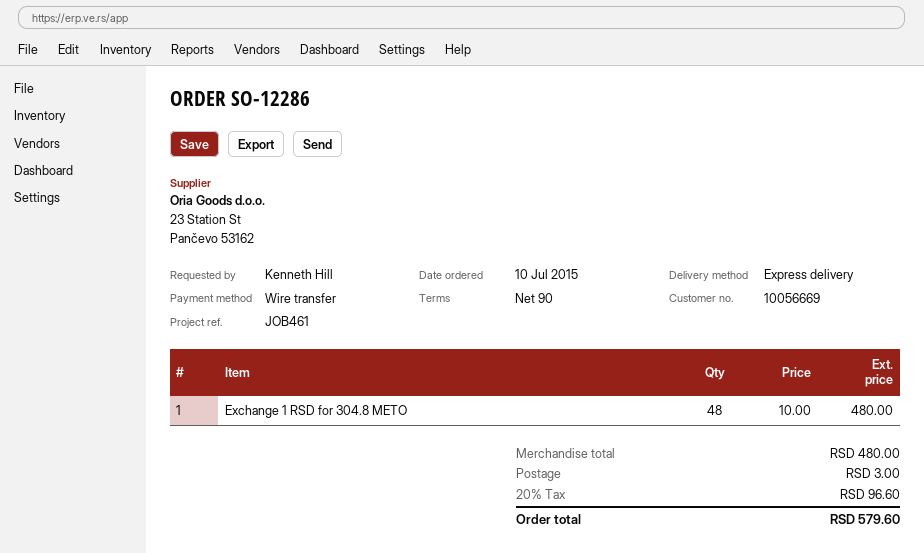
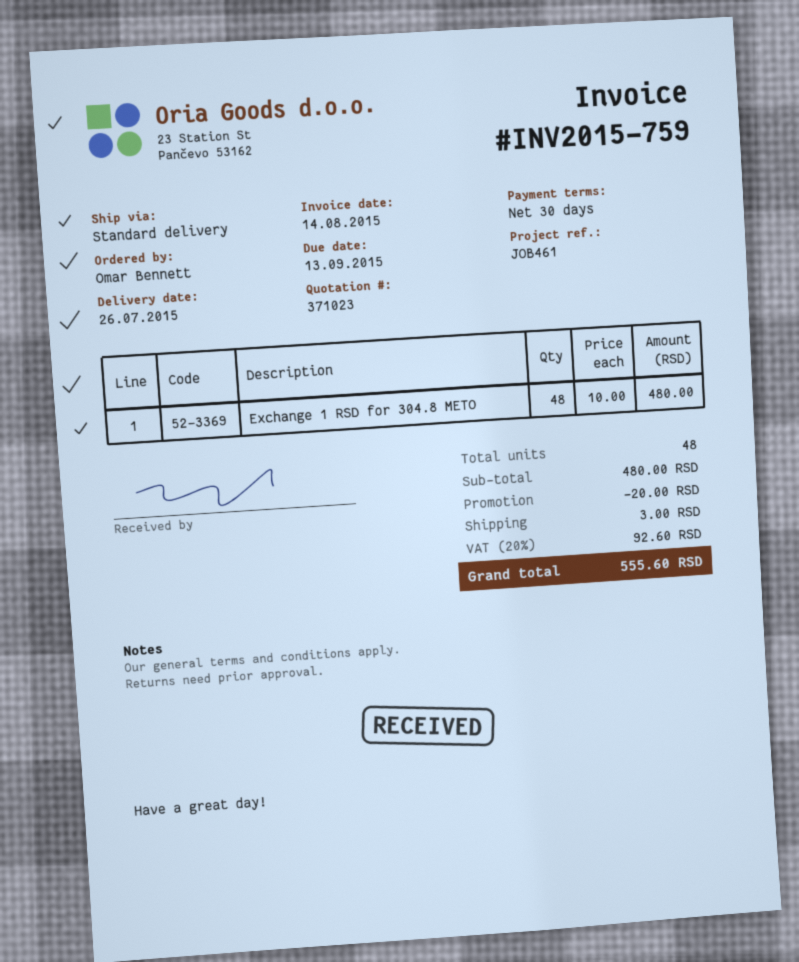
payment terms: 90 days -> 30 days
ordered by: Kenneth Hill -> Omar Bennett
shipping method: express -> standard
discount: none -> 20.00
tax: 20% = 96.60 -> 20% = 92.60
total: 579.60 -> 555.60

